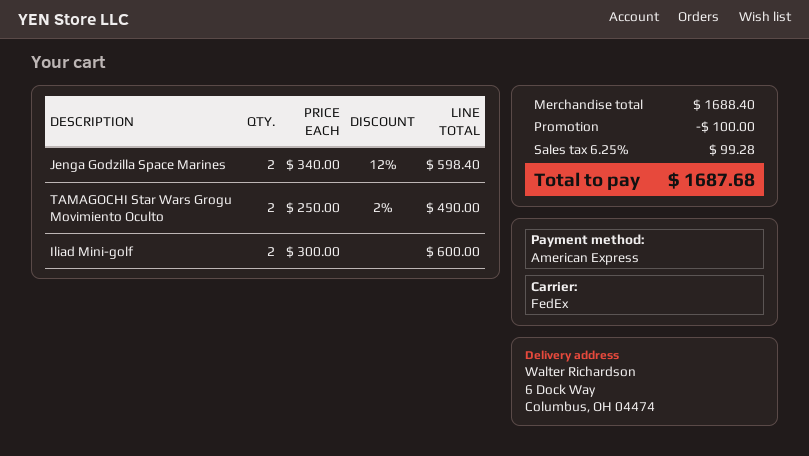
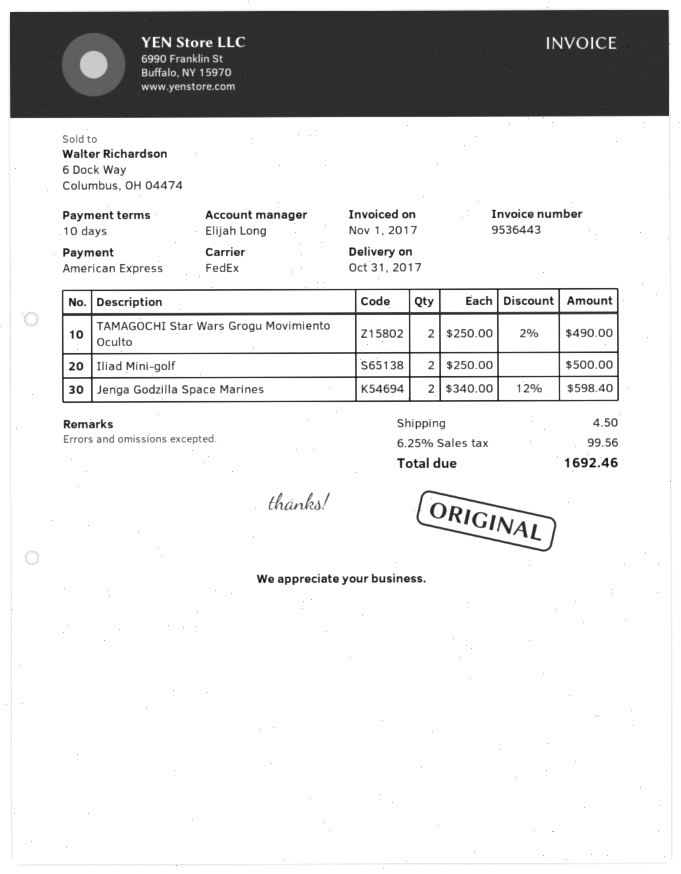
Iliad Mini-golf: 2 x 300.00 = 600.00 -> 2 x 250.00 = 500.00
discount: 100.00 -> none
shipping: none -> 4.50
tax: 6.25% = 99.28 -> 6.25% = 99.56
total: 1687.68 -> 1692.46

